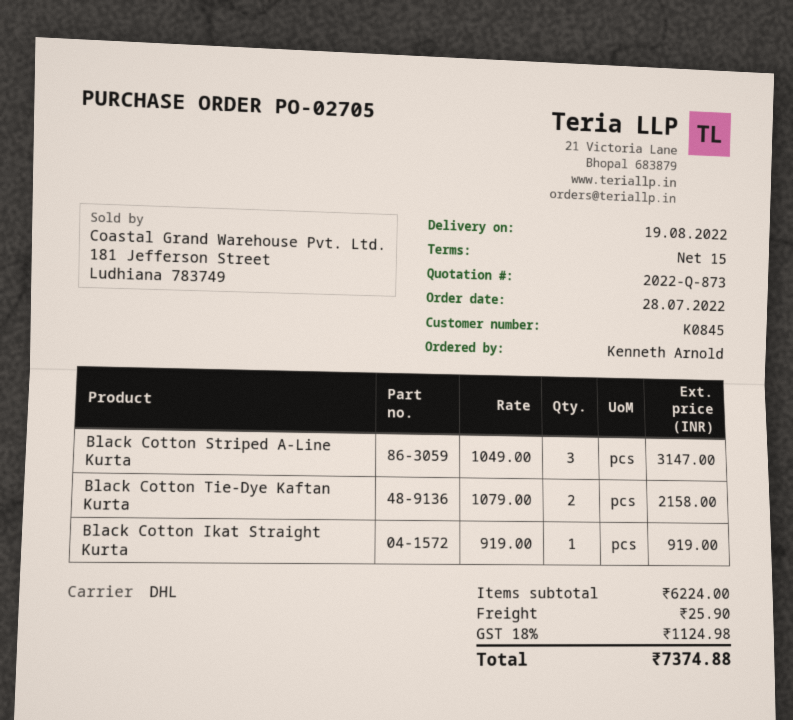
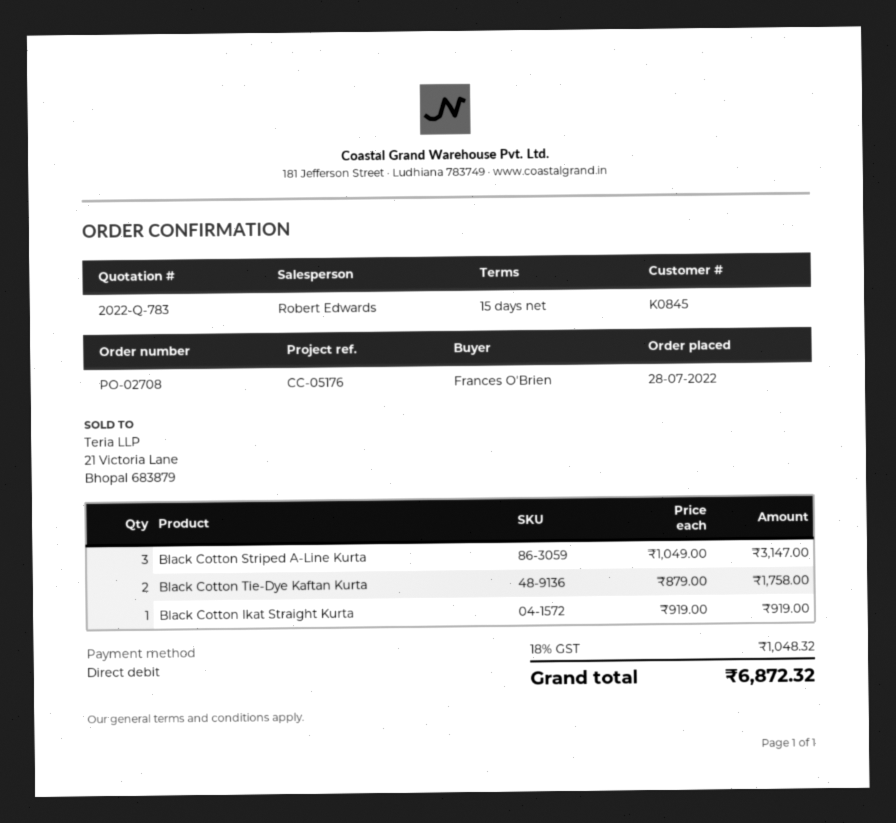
quote number: 2022-Q-873 -> 2022-Q-783
order number: PO-02705 -> PO-02708
ordered by: Kenneth Arnold -> Frances O'Brien
Black Cotton Tie-Dye Kaftan Kurta: 2 x 1079.00 = 2158.00 -> 2 x 879.00 = 1758.00
shipping: 25.90 -> none
tax: 18% = 1124.98 -> 18% = 1048.32
total: 7374.88 -> 6872.32

